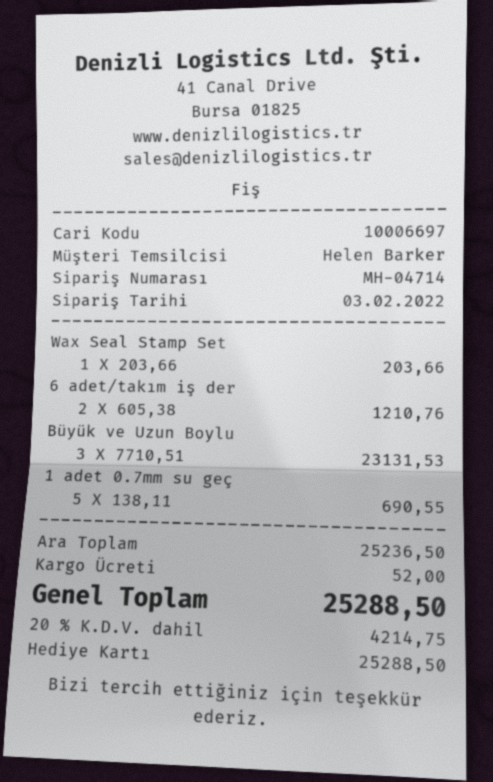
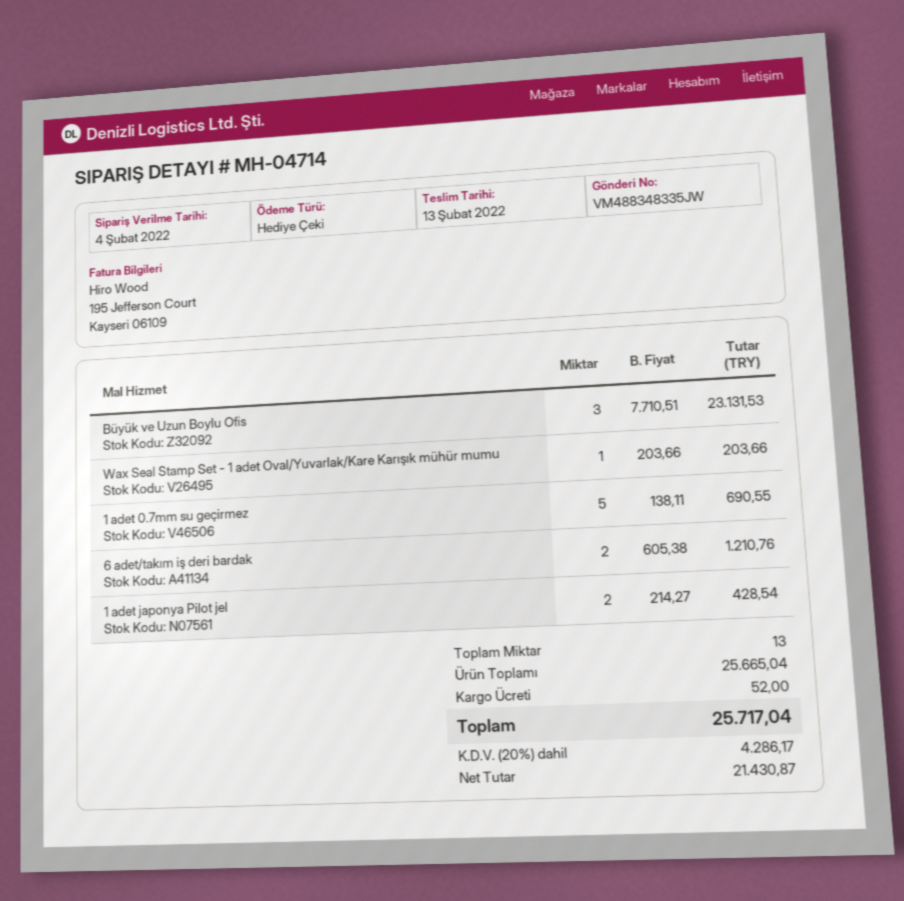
order date: 2022-02-03 -> 2022-02-04
1 adet japonya Pilot jel: none -> 2 x 214.27 = 428.54
subtotal: 25236.50 -> 25665.04
tax: 20% = 4214.75 -> 20% = 4286.17
total: 25288.50 -> 25717.04

